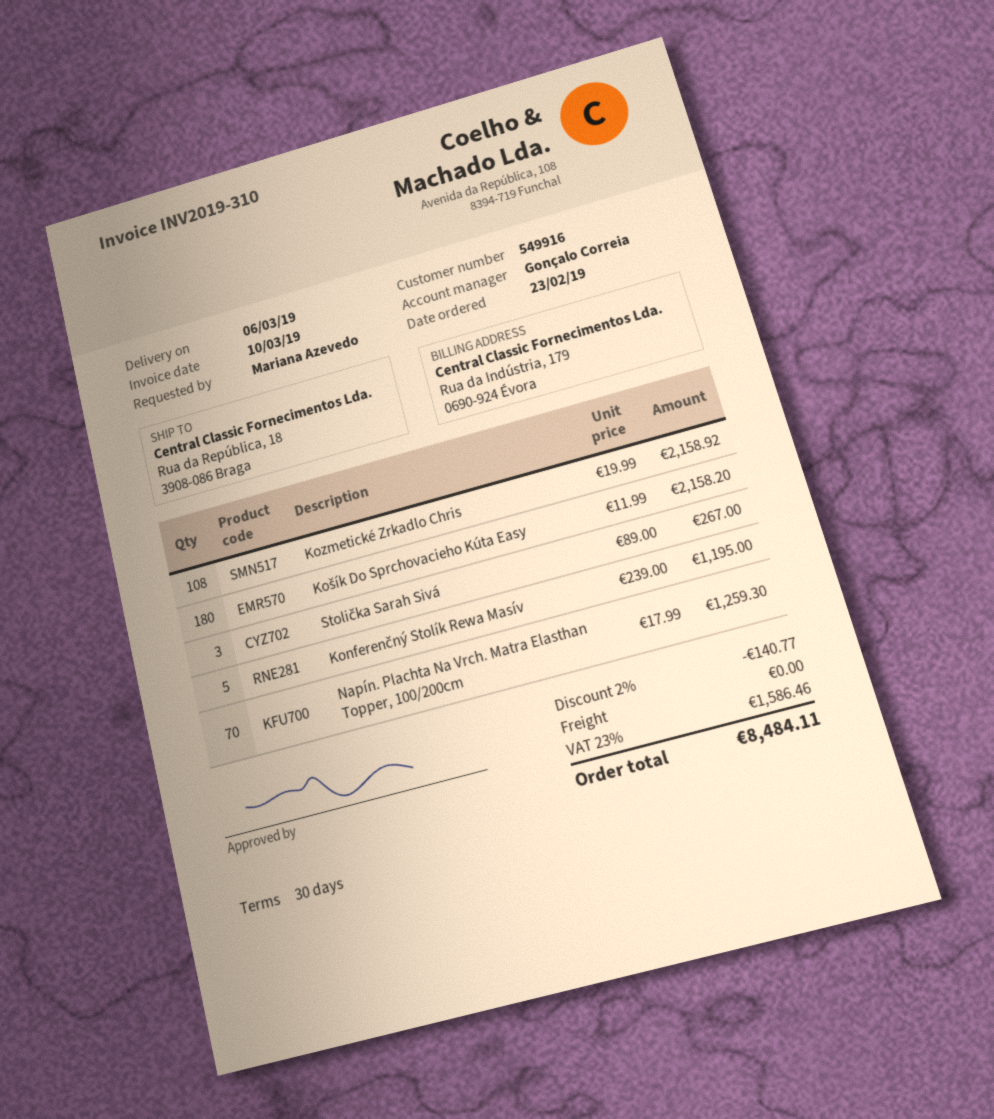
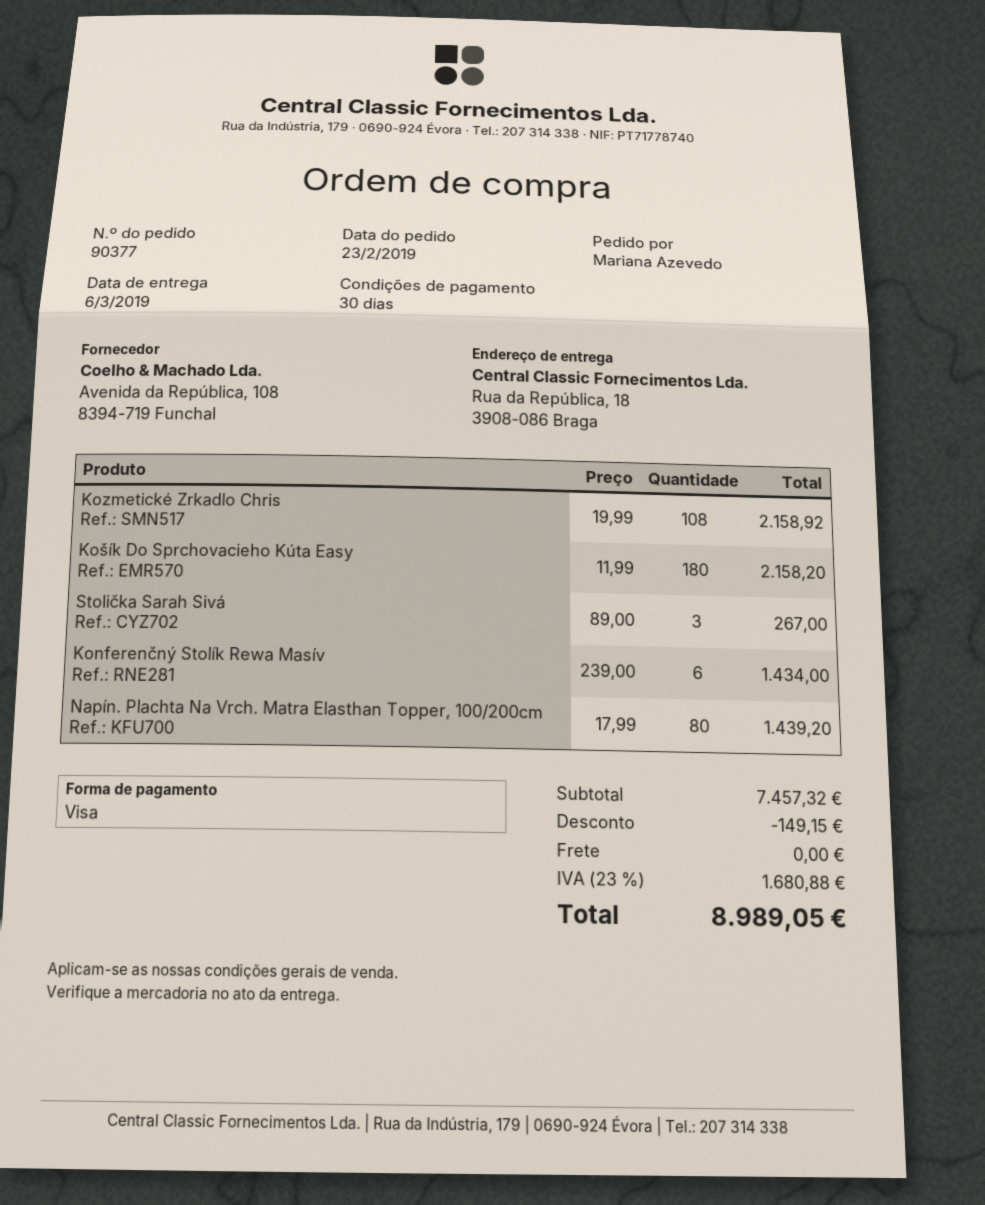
Konferenčný Stolík Rewa Masív: 5 x 239.00 = 1195.00 -> 6 x 239.00 = 1434.00
Napín. Plachta Na Vrch. Matra Elasthan Topper, 100/200cm: 70 x 17.99 = 1259.30 -> 80 x 17.99 = 1439.20
discount: 140.77 -> 149.15
tax: 23% = 1586.46 -> 23% = 1680.88
total: 8484.11 -> 8989.05

